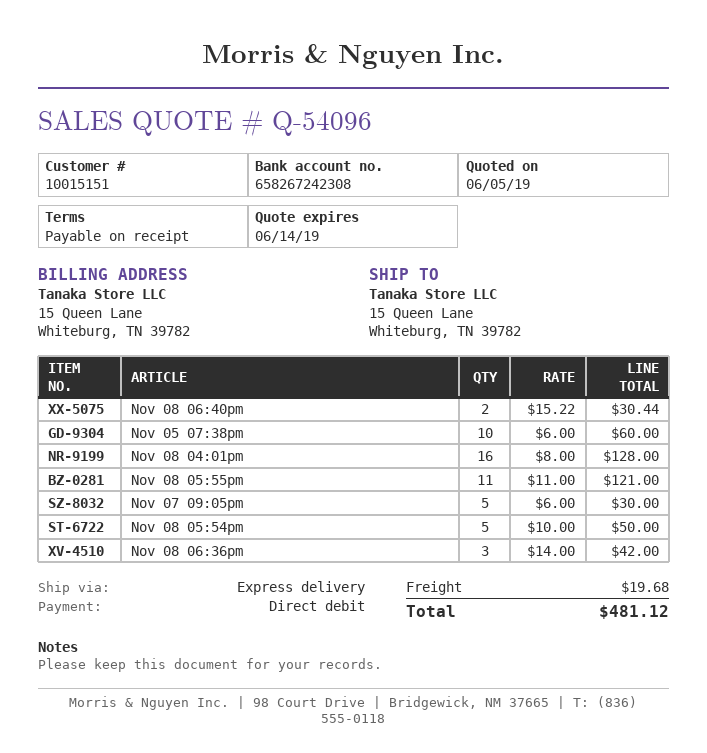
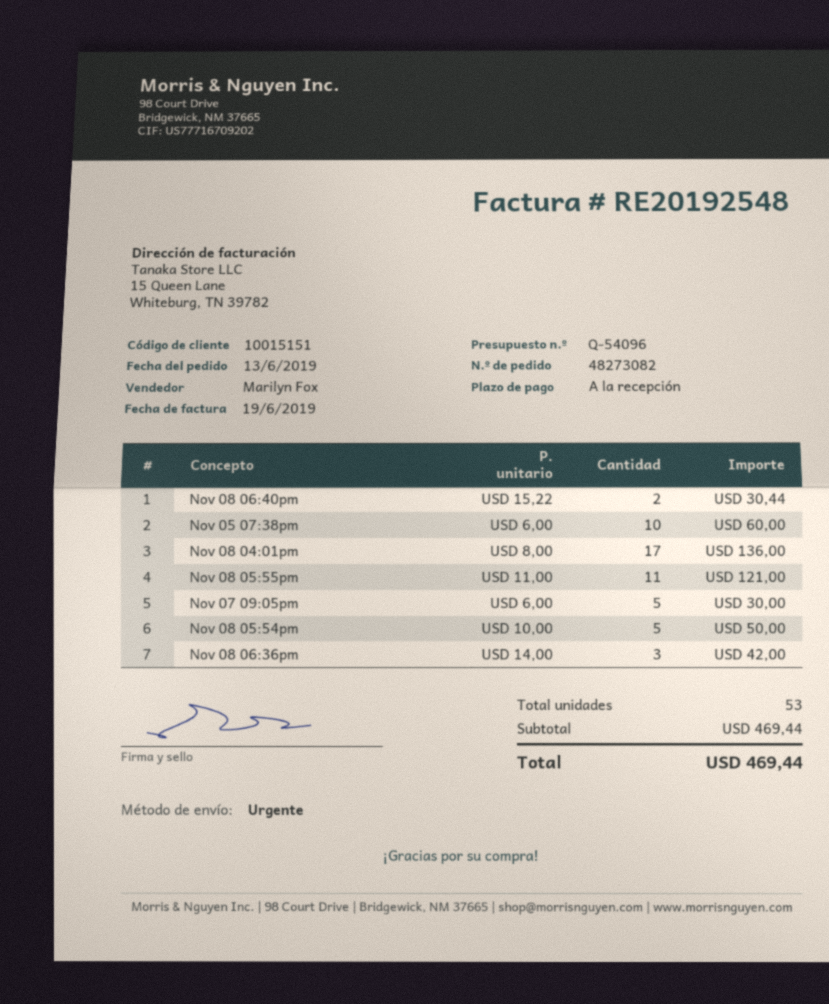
Nov 08 04:01pm: 16 x 8.00 = 128.00 -> 17 x 8.00 = 136.00
shipping: 19.68 -> none
total: 481.12 -> 469.44

